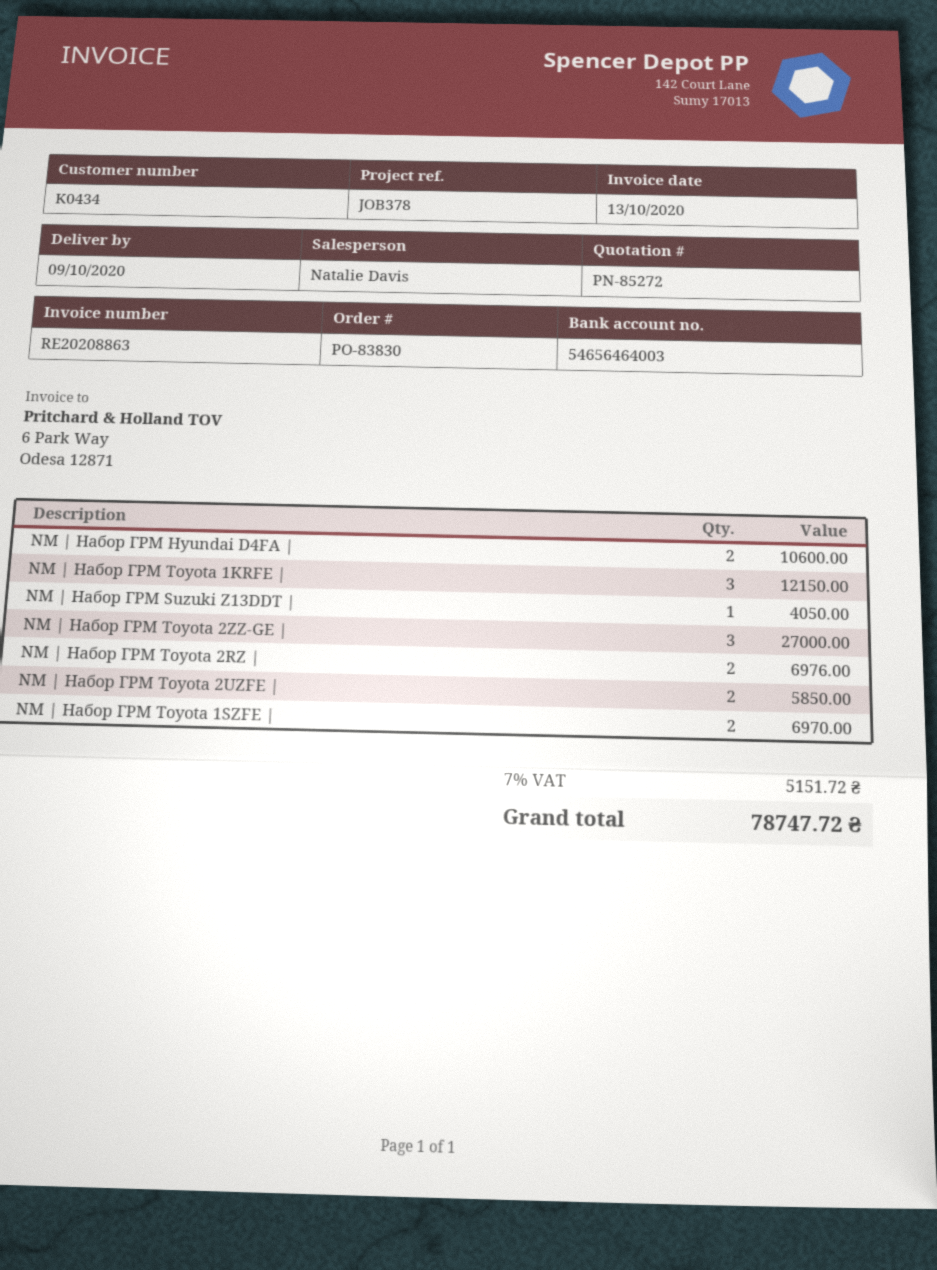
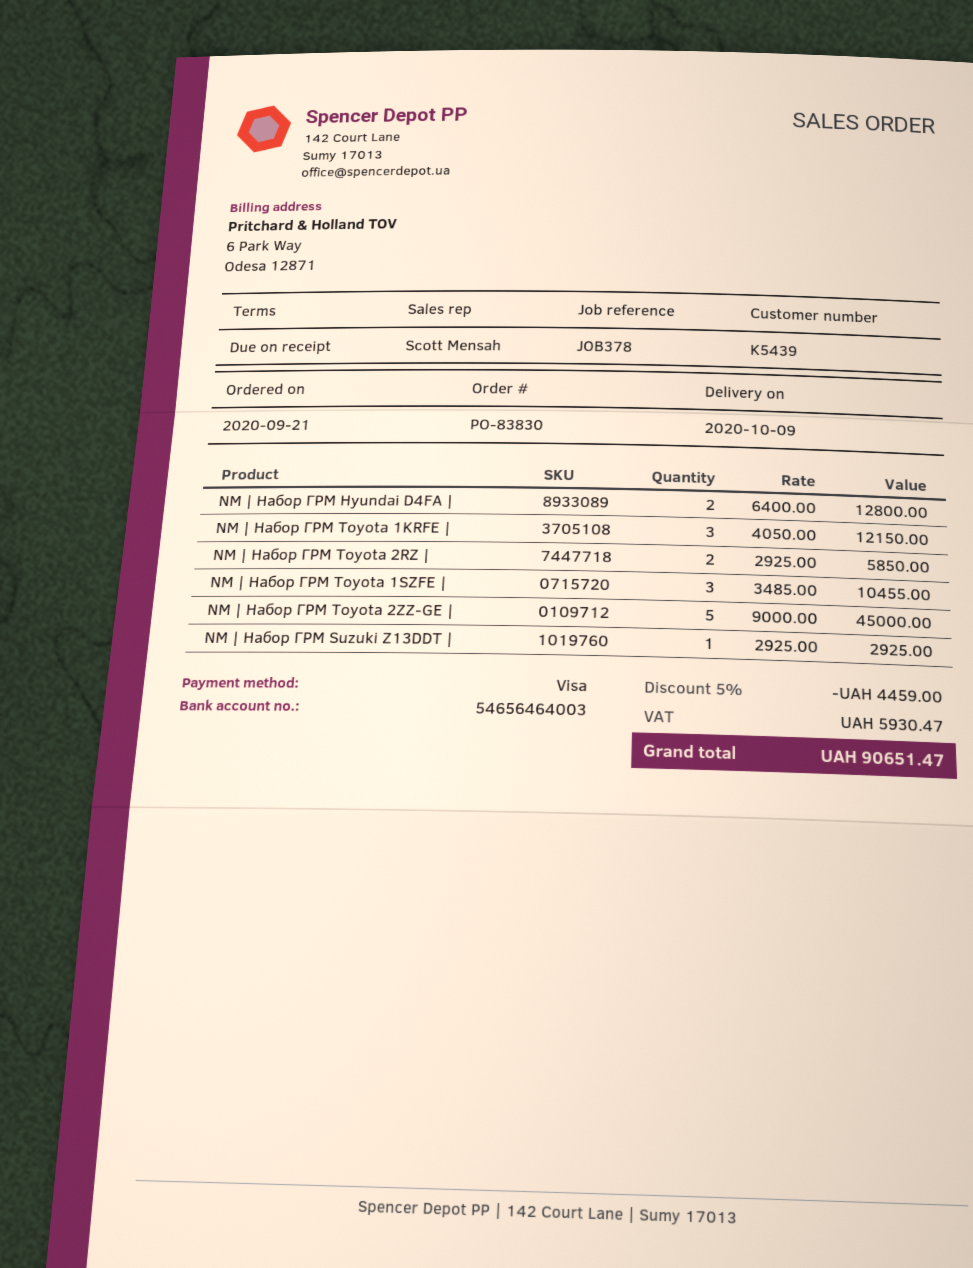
customer number: K0434 -> K5439
sales rep: Natalie Davis -> Scott Mensah
NM | Набор ГРМ Hyundai D4FA |: 2 for 10600.00 -> 2 for 12800.00
NM | Набор ГРМ Suzuki Z13DDT |: 1 for 4050.00 -> 1 for 2925.00
NM | Набор ГРМ Toyota 2ZZ-GE |: 3 for 27000.00 -> 5 for 45000.00
NM | Набор ГРМ Toyota 2RZ |: 2 for 6976.00 -> 2 for 5850.00
NM | Набор ГРМ Toyota 2UZFE |: 2 for 5850.00 -> none
NM | Набор ГРМ Toyota 1SZFE |: 2 for 6970.00 -> 3 for 10455.00
discount: none -> 5% = 4459.00
tax: 5151.72 -> 5930.47
total: 78747.72 -> 90651.47

